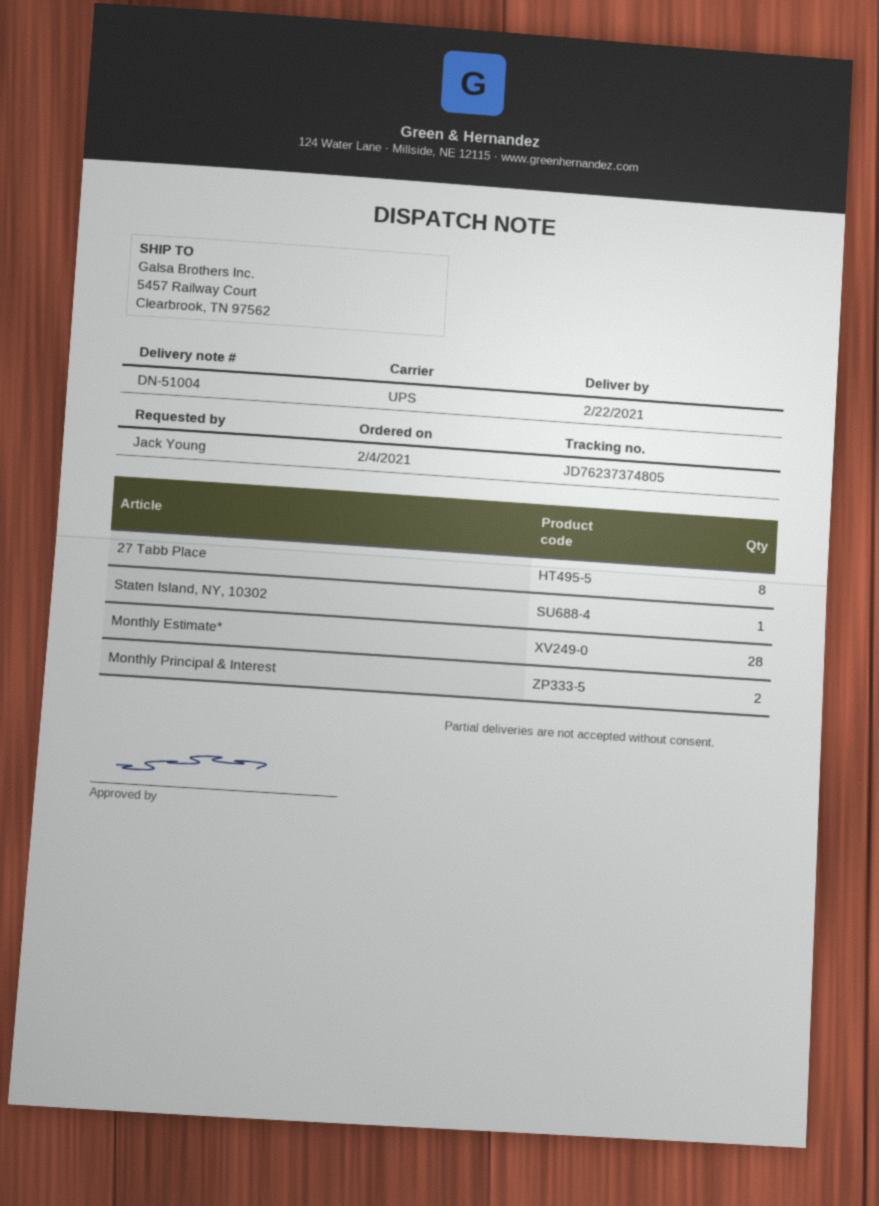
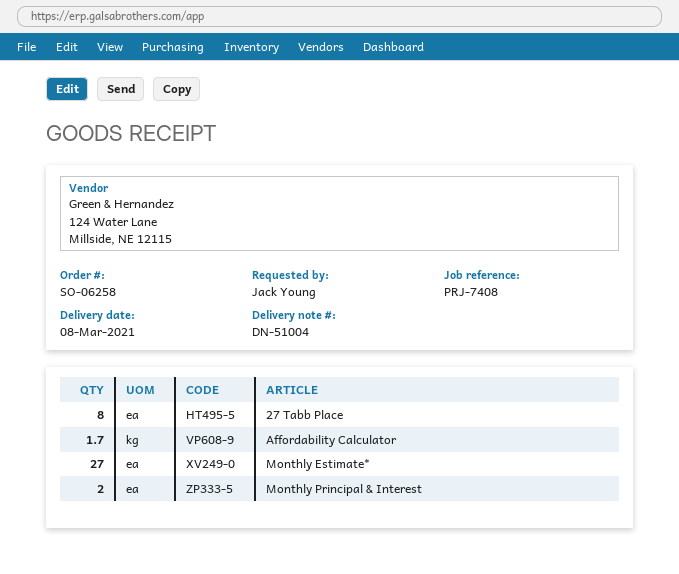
delivery date: 2021-02-22 -> 2021-03-08
Staten Island, NY, 10302: 1 -> none
Monthly Estimate*: 28 -> 27
Affordability Calculator: none -> 1.7

